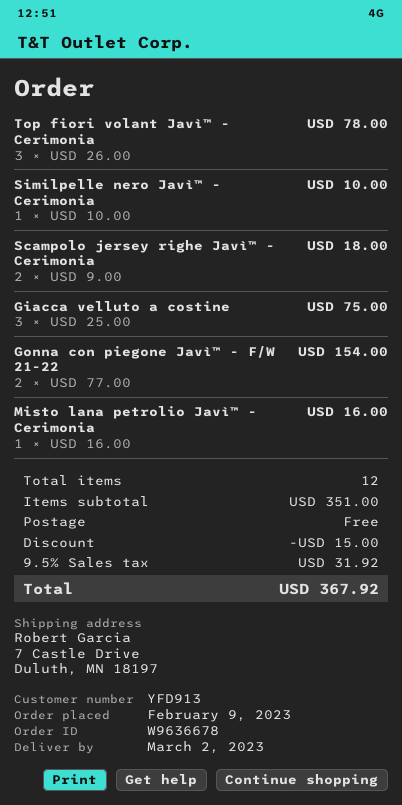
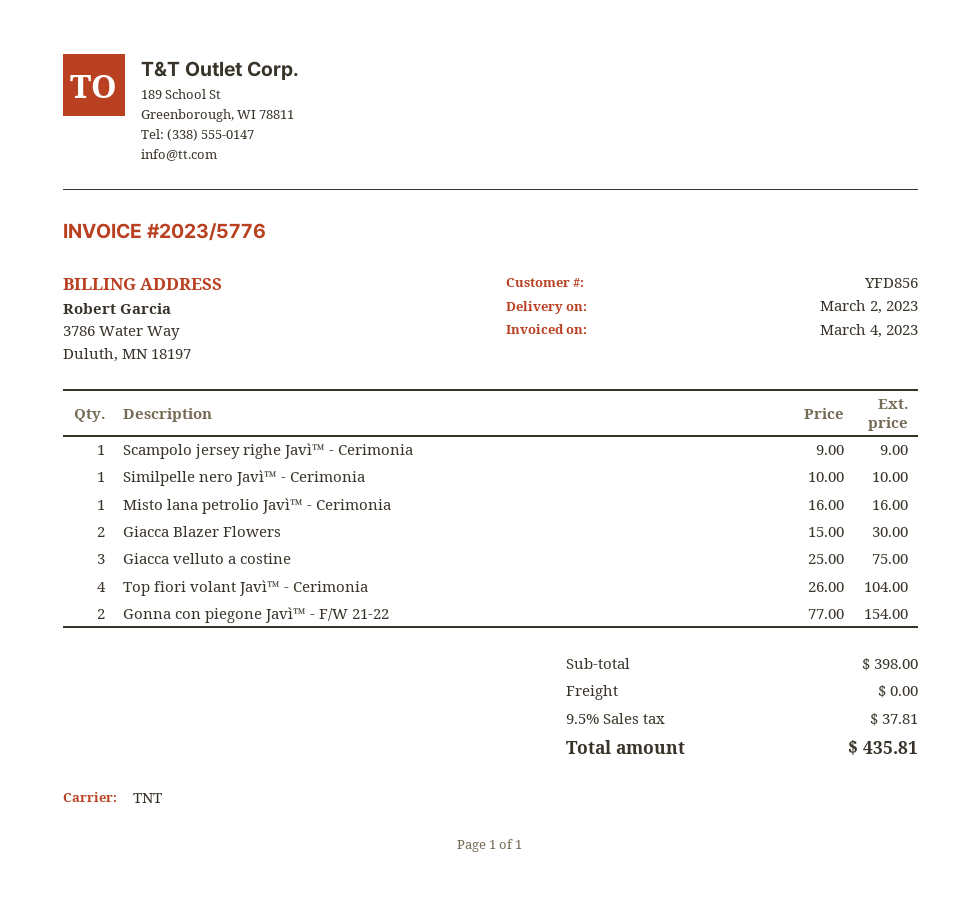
customer number: YFD913 -> YFD856
Top fiori volant Javì™ - Cerimonia: 3 x 26.00 = 78.00 -> 4 x 26.00 = 104.00
Scampolo jersey righe Javì™ - Cerimonia: 2 x 9.00 = 18.00 -> 1 x 9.00 = 9.00
Giacca Blazer Flowers: none -> 2 x 15.00 = 30.00
subtotal: 351.00 -> 398.00
discount: 15.00 -> none
tax: 9.5% = 31.92 -> 9.5% = 37.81
total: 367.92 -> 435.81

